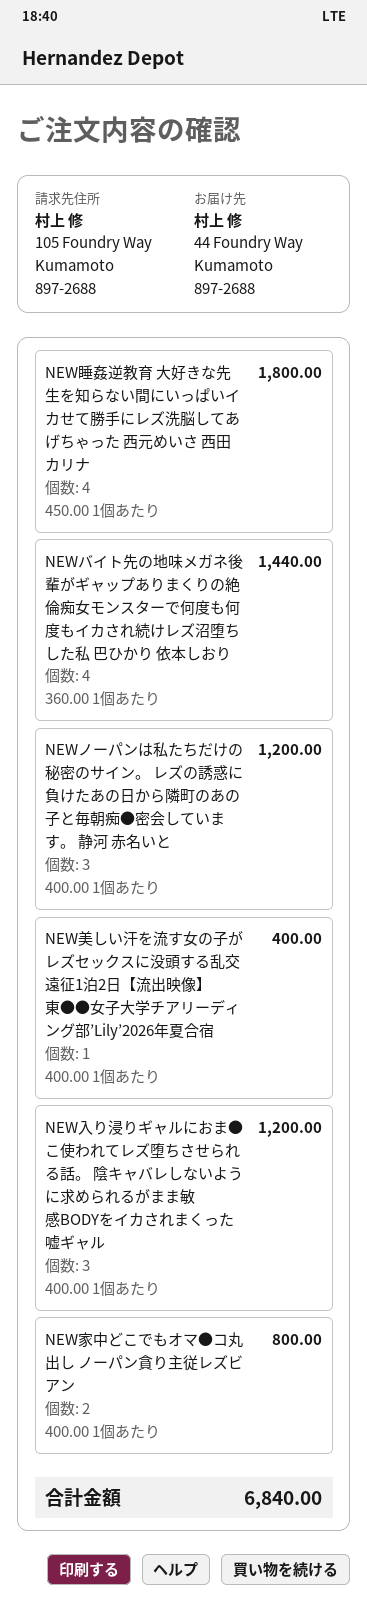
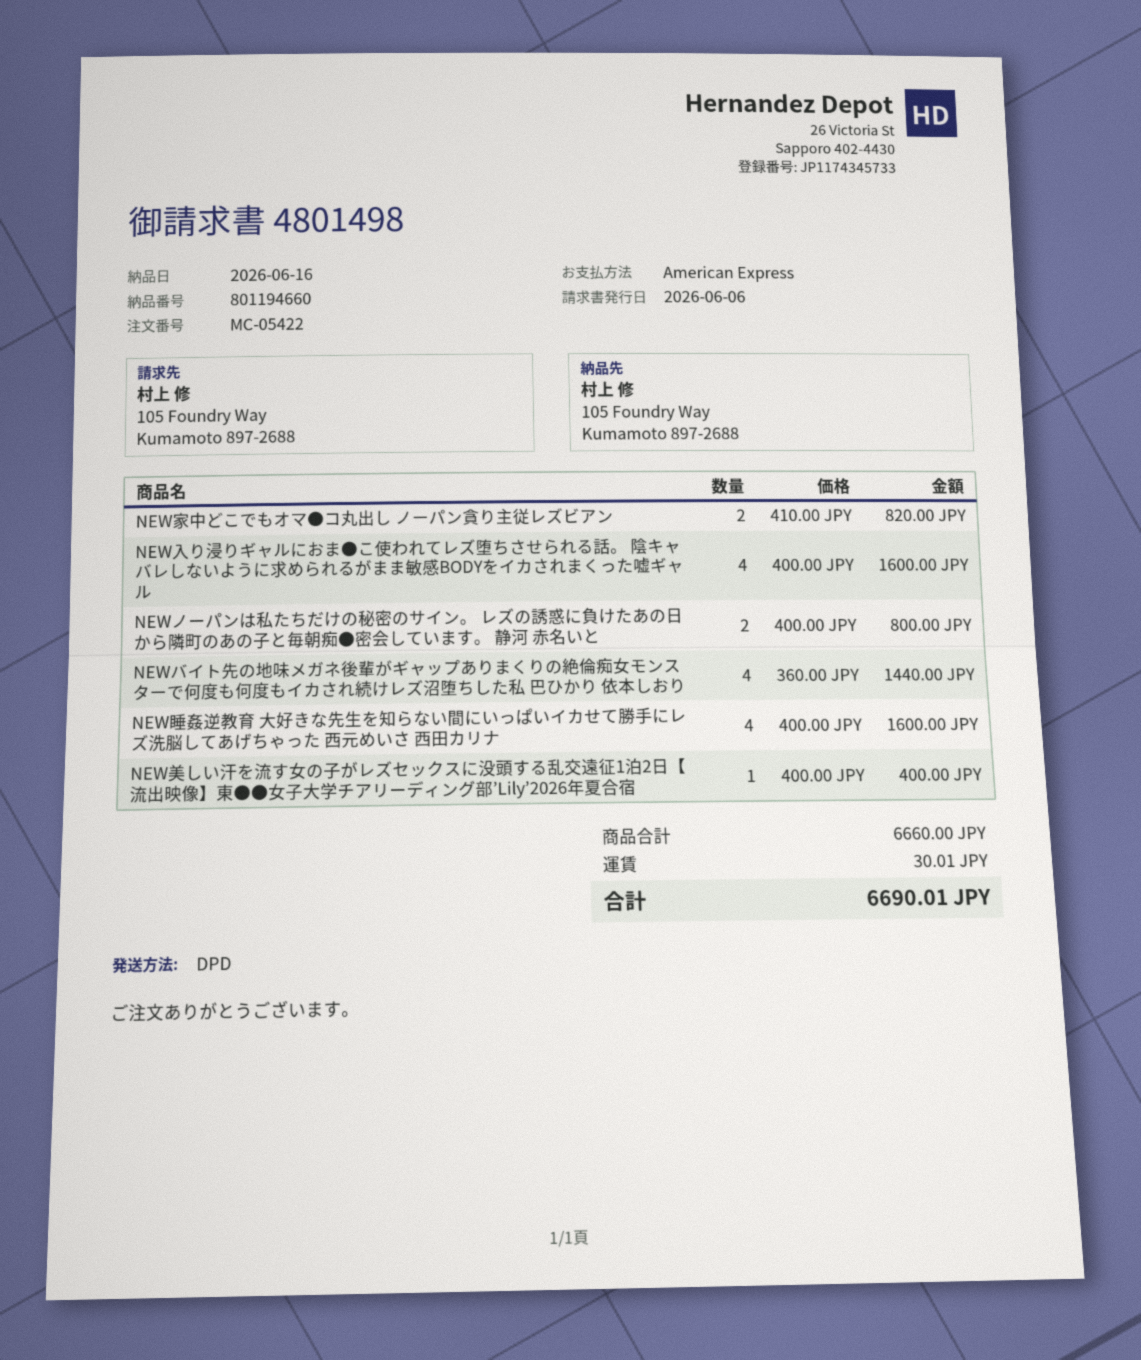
ship to: 44 Foundry Way, Kumamoto 897-2688 -> 105 Foundry Way, Kumamoto 897-2688
NEW睡姦逆教育 大好きな先生を知らない間にいっぱいイカせて勝手にレズ洗脳してあげちゃった 西元めいさ 西田カリナ: 4 x 450.00 = 1800.00 -> 4 x 400.00 = 1600.00
NEWノーパンは私たちだけの秘密のサイン。 レズの誘惑に負けたあの日から隣町のあの子と毎朝痴●密会しています。 静河 赤名いと: 3 x 400.00 = 1200.00 -> 2 x 400.00 = 800.00
NEW入り浸りギャルにおま●こ使われてレズ堕ちさせられる話。 陰キャバレしないように求められるがまま敏感BODYをイカされまくった嘘ギャル: 3 x 400.00 = 1200.00 -> 4 x 400.00 = 1600.00
NEW家中どこでもオマ●コ丸出し ノーパン貪り主従レズビアン: 2 x 400.00 = 800.00 -> 2 x 410.00 = 820.00
shipping: none -> 30.01
total: 6840.00 -> 6690.01

